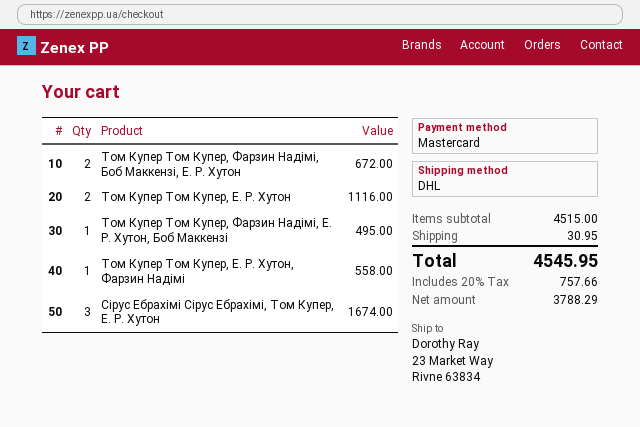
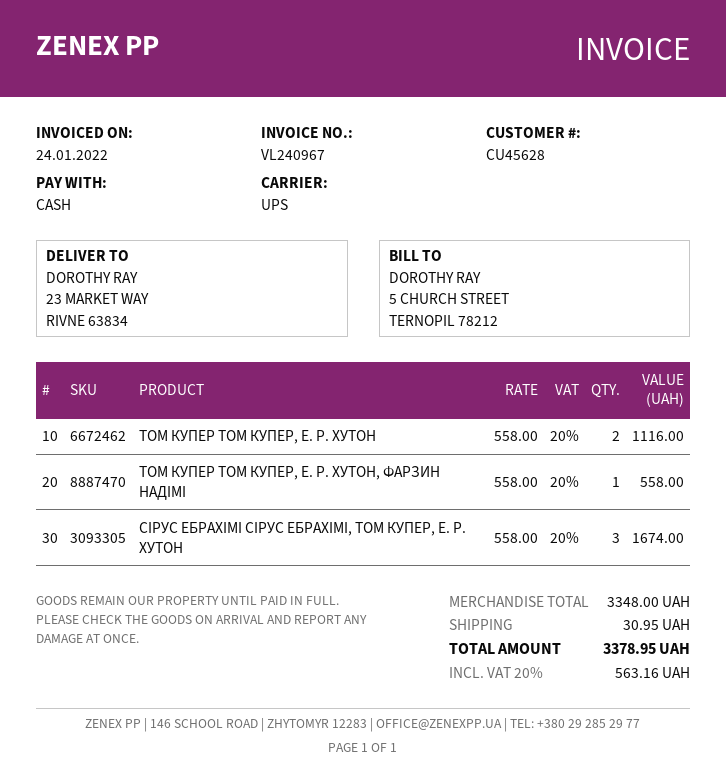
payment method: Mastercard -> cash
shipping method: DHL -> UPS
Том Купер Том Купер, Фарзин Надімі, Боб Маккензі, Е. Р. Хутон: 2 for 672.00 -> none
Том Купер Том Купер, Фарзин Надімі, Е. Р. Хутон, Боб Маккензі: 1 for 495.00 -> none
subtotal: 4515.00 -> 3348.00
tax: 20% = 757.66 -> 20% = 563.16
total: 4545.95 -> 3378.95

